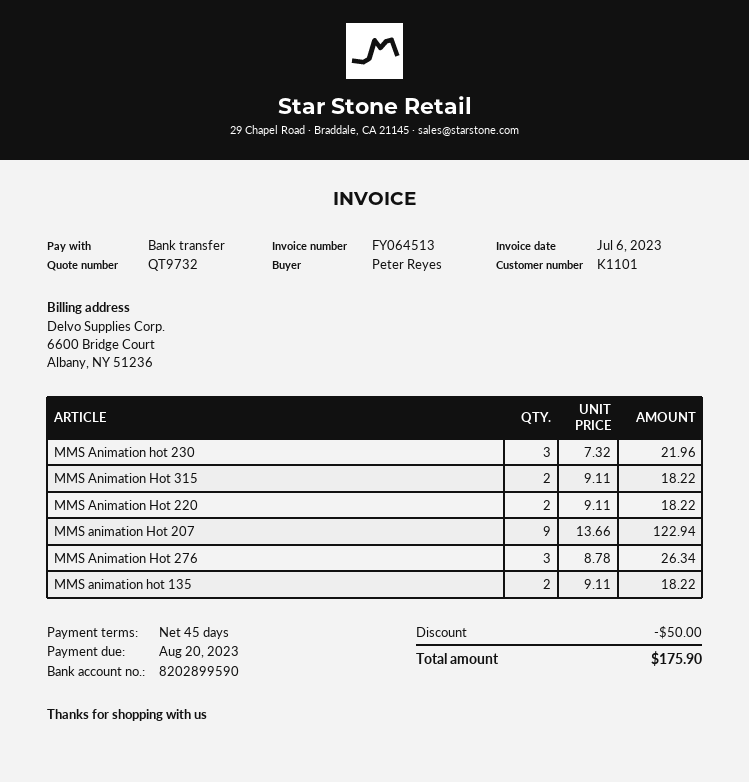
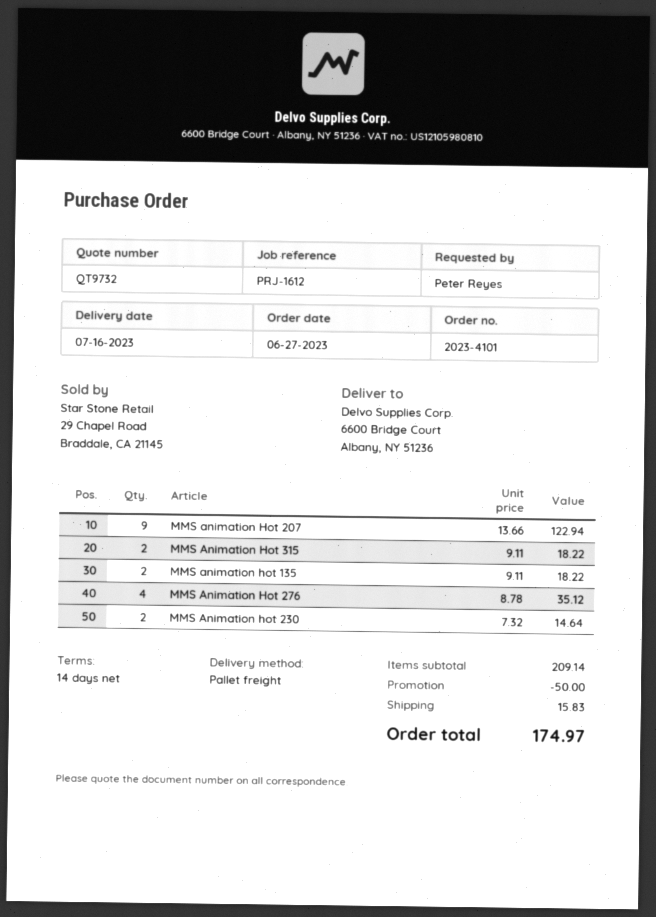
payment terms: 45 days -> 14 days
MMS Animation hot 230: 3 x 7.32 = 21.96 -> 2 x 7.32 = 14.64
MMS Animation Hot 220: 2 x 9.11 = 18.22 -> none
MMS Animation Hot 276: 3 x 8.78 = 26.34 -> 4 x 8.78 = 35.12
shipping: none -> 15.83
total: 175.90 -> 174.97

